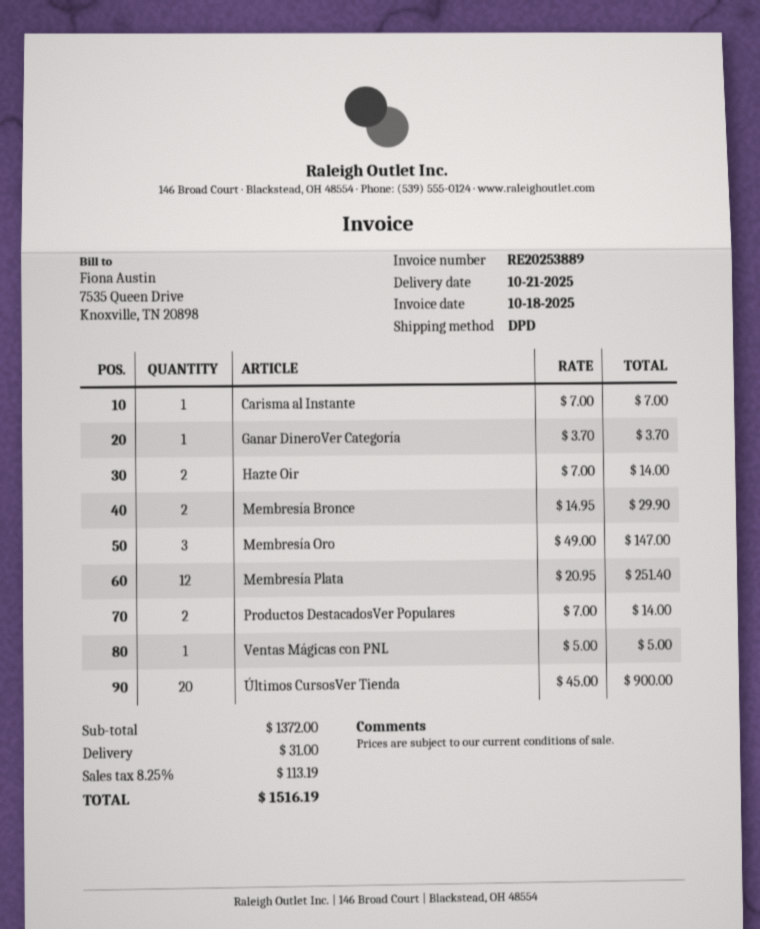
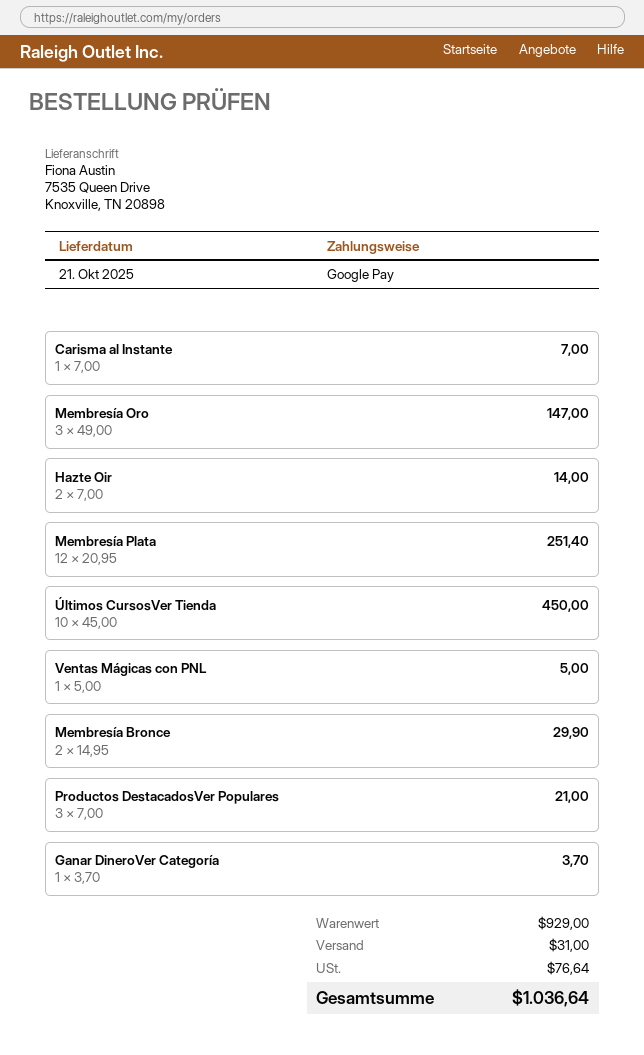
Productos DestacadosVer Populares: 2 x 7.00 = 14.00 -> 3 x 7.00 = 21.00
Últimos CursosVer Tienda: 20 x 45.00 = 900.00 -> 10 x 45.00 = 450.00
subtotal: 1372.00 -> 929.00
tax: 113.19 -> 76.64
total: 1516.19 -> 1036.64

